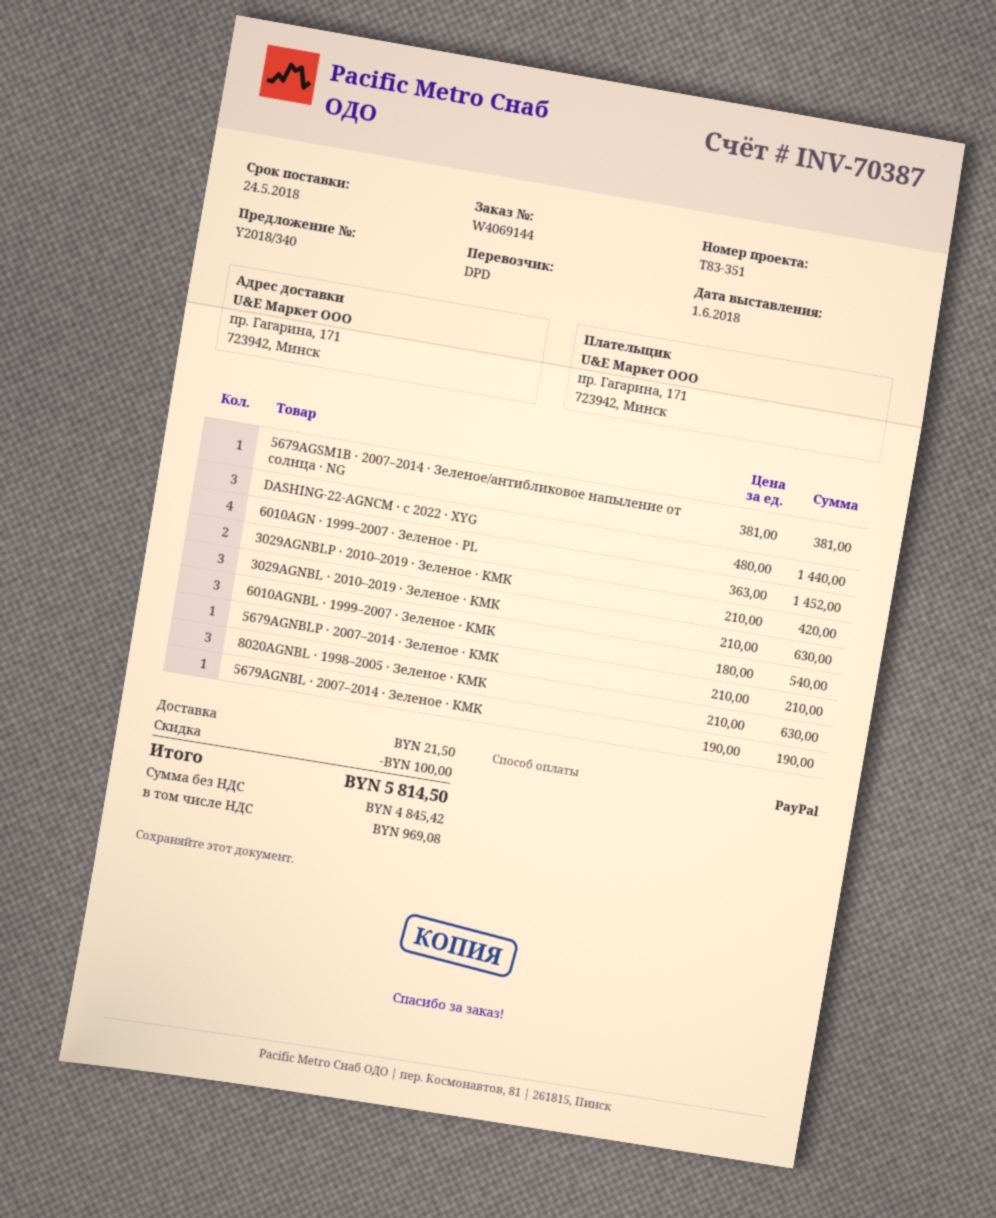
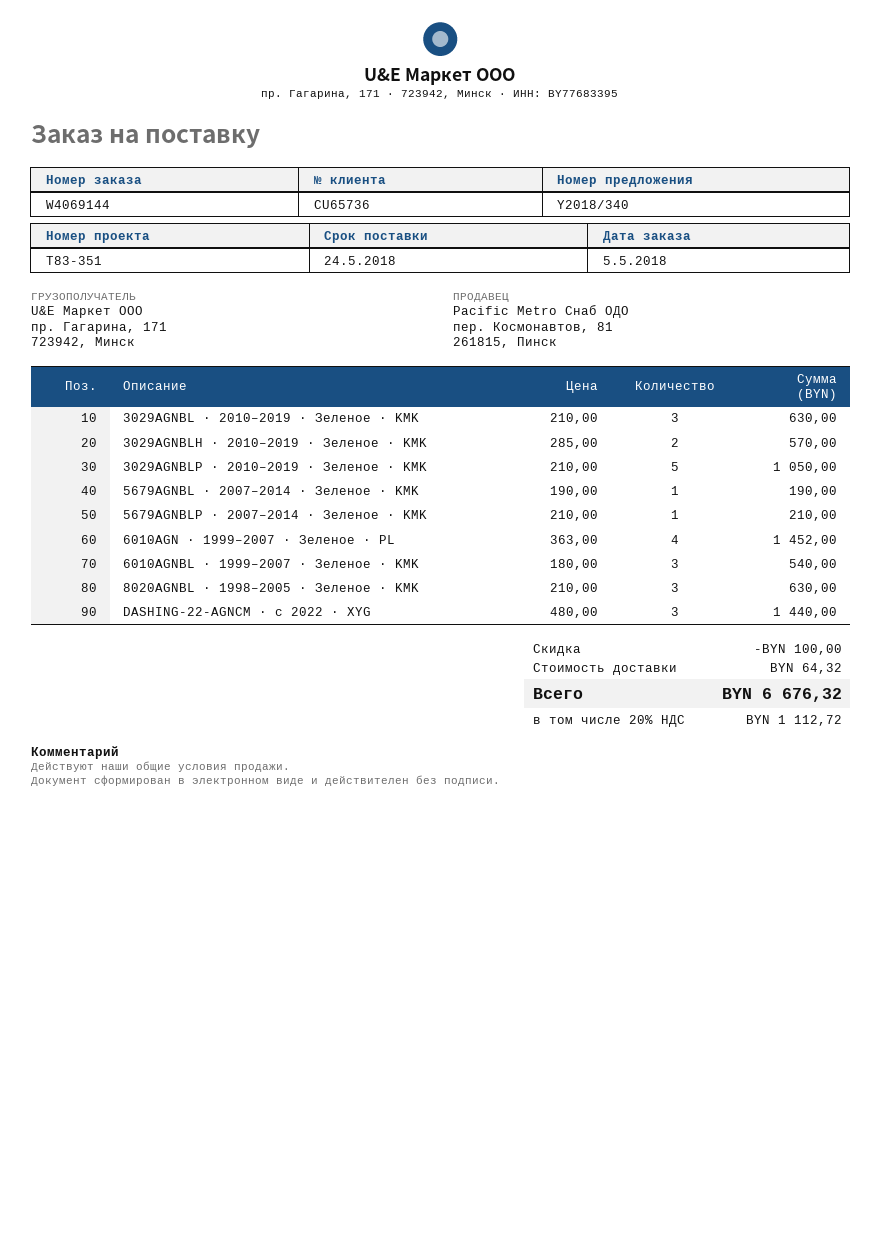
5679AGSM1B · 2007–2014 · Зеленое/антибликовое напыление от солнца · NG: 1 x 381.00 = 381.00 -> none
3029AGNBLP · 2010–2019 · Зеленое · KMK: 2 x 210.00 = 420.00 -> 5 x 210.00 = 1050.00
3029AGNBLH · 2010–2019 · Зеленое · KMK: none -> 2 x 285.00 = 570.00
shipping: 21.50 -> 64.32
tax: 969.08 -> 1112.72
total: 5814.50 -> 6676.32

